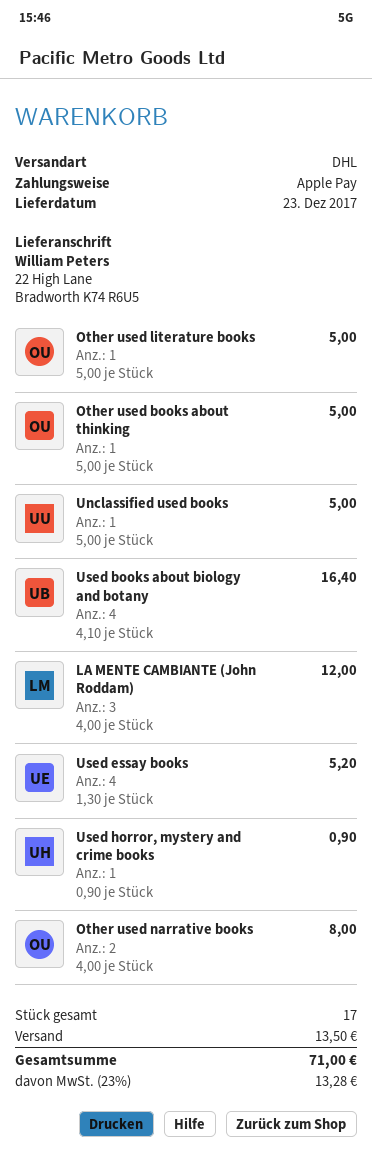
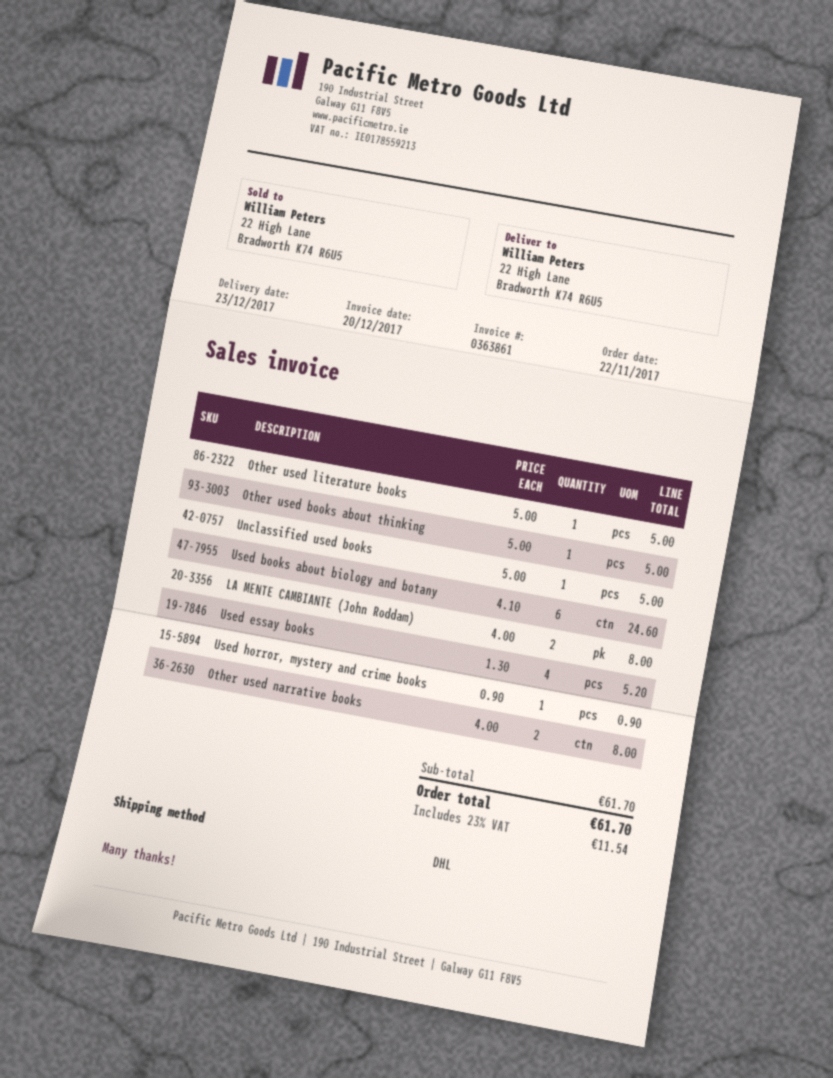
Used books about biology and botany: 4 x 4.10 = 16.40 -> 6 x 4.10 = 24.60
LA MENTE CAMBIANTE (John Roddam): 3 x 4.00 = 12.00 -> 2 x 4.00 = 8.00
shipping: 13.50 -> none
tax: 23% = 13.28 -> 23% = 11.54
total: 71.00 -> 61.70

